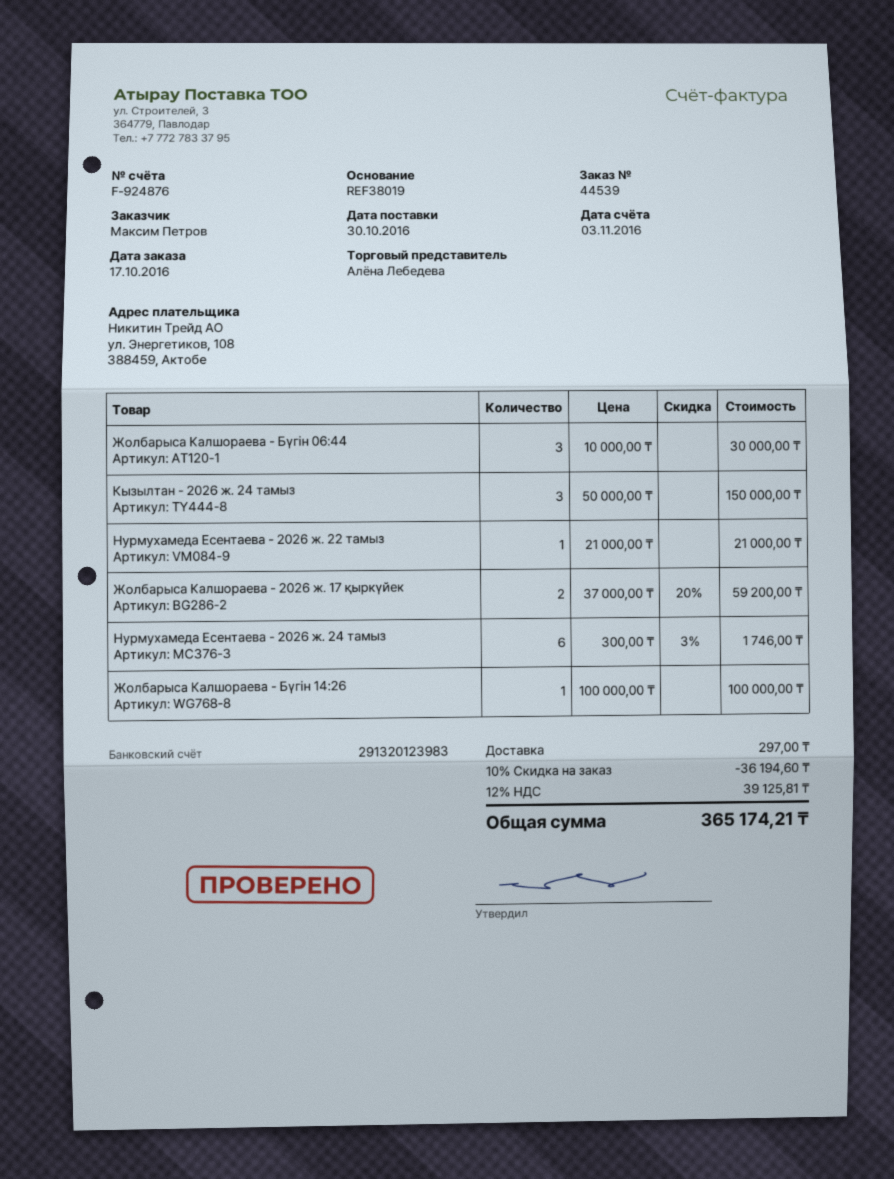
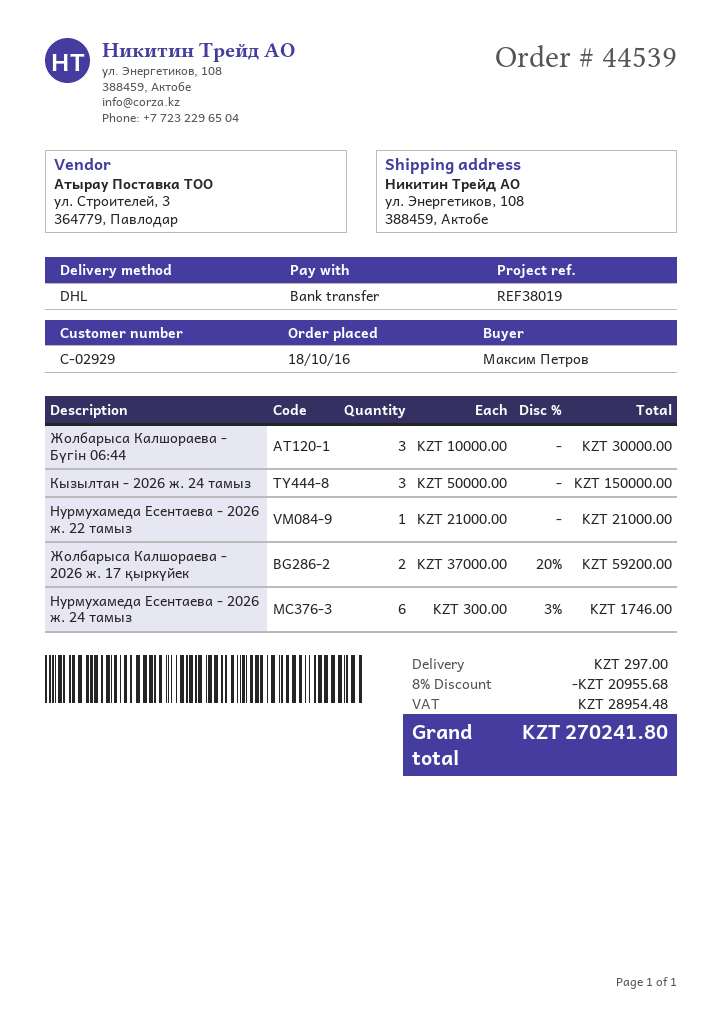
order date: 2016-10-17 -> 2016-10-18
Жолбарыса Калшораева - Бүгін 14:26: 1 x 100000.00 = 100000.00 -> none
discount: 10% = 36194.60 -> 8% = 20955.68
tax: 39125.81 -> 28954.48
total: 365174.21 -> 270241.80

